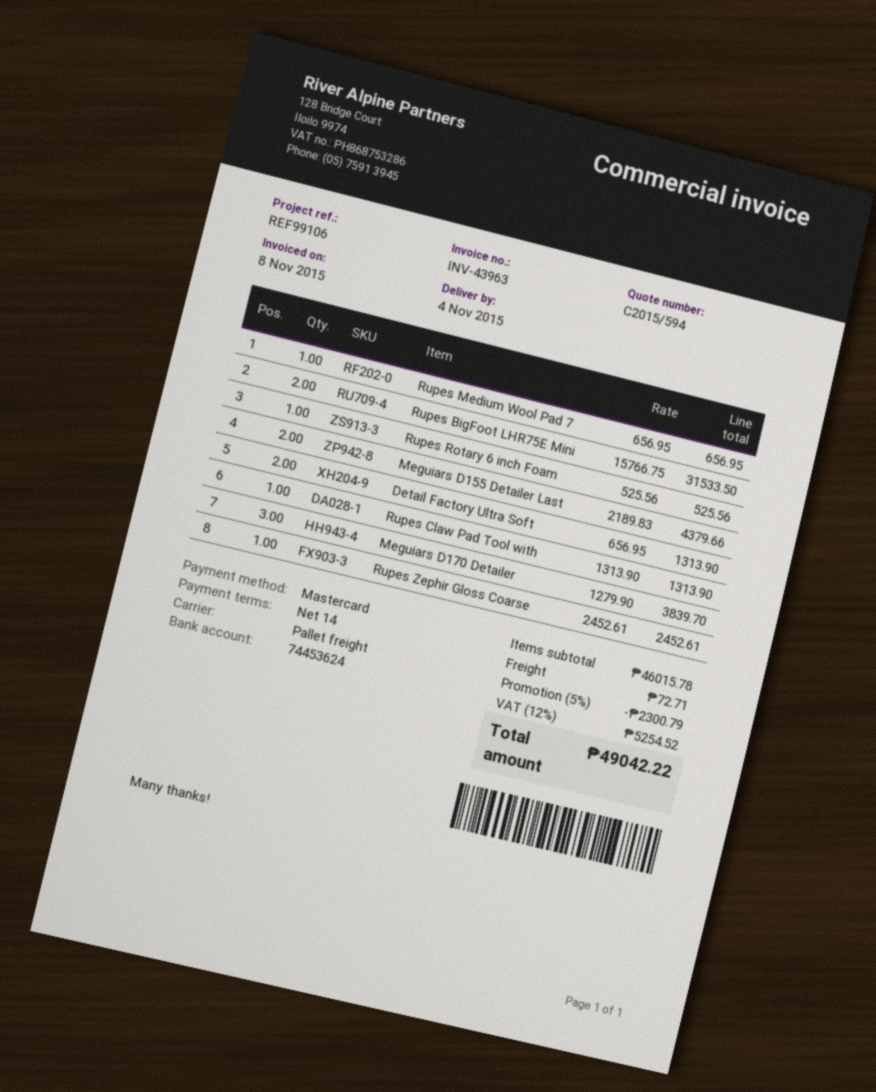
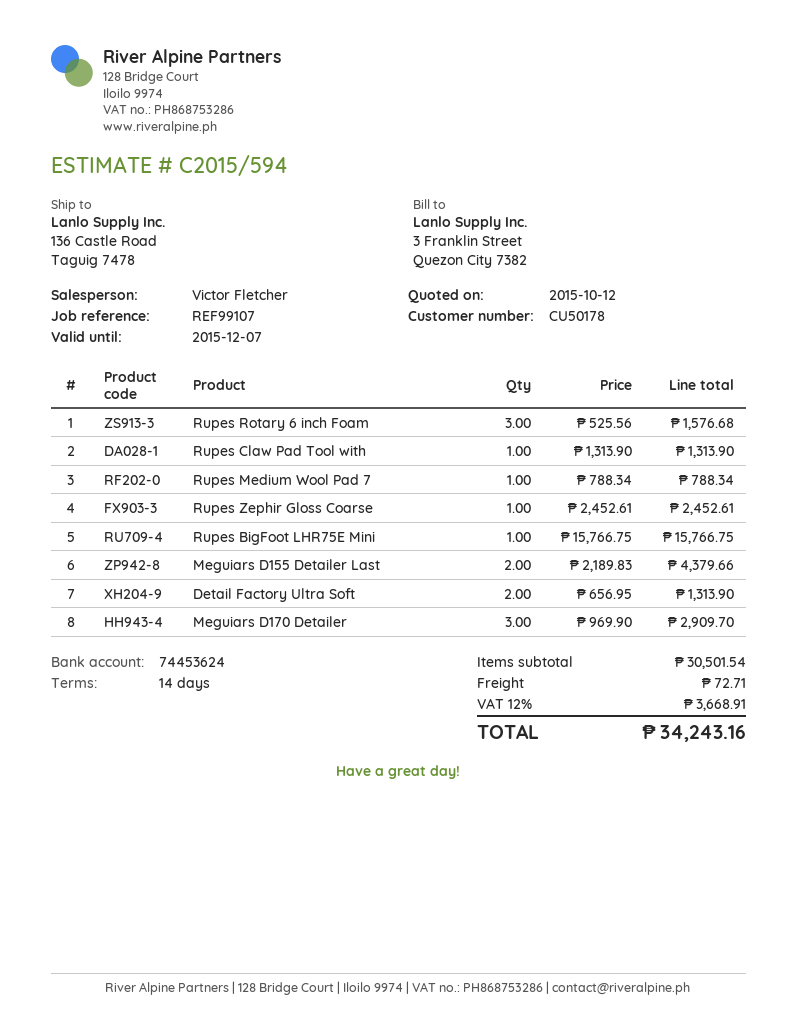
reference: REF99106 -> REF99107
Rupes Medium Wool Pad 7: 1 x 656.95 = 656.95 -> 1 x 788.34 = 788.34
Rupes BigFoot LHR75E Mini: 2 x 15766.75 = 31533.50 -> 1 x 15766.75 = 15766.75
Rupes Rotary 6 inch Foam: 1 x 525.56 = 525.56 -> 3 x 525.56 = 1576.68
Meguiars D170 Detailer: 3 x 1279.90 = 3839.70 -> 3 x 969.90 = 2909.70
subtotal: 46015.78 -> 30501.54
discount: 5% = 2300.79 -> none
tax: 12% = 5254.52 -> 12% = 3668.91
total: 49042.22 -> 34243.16

